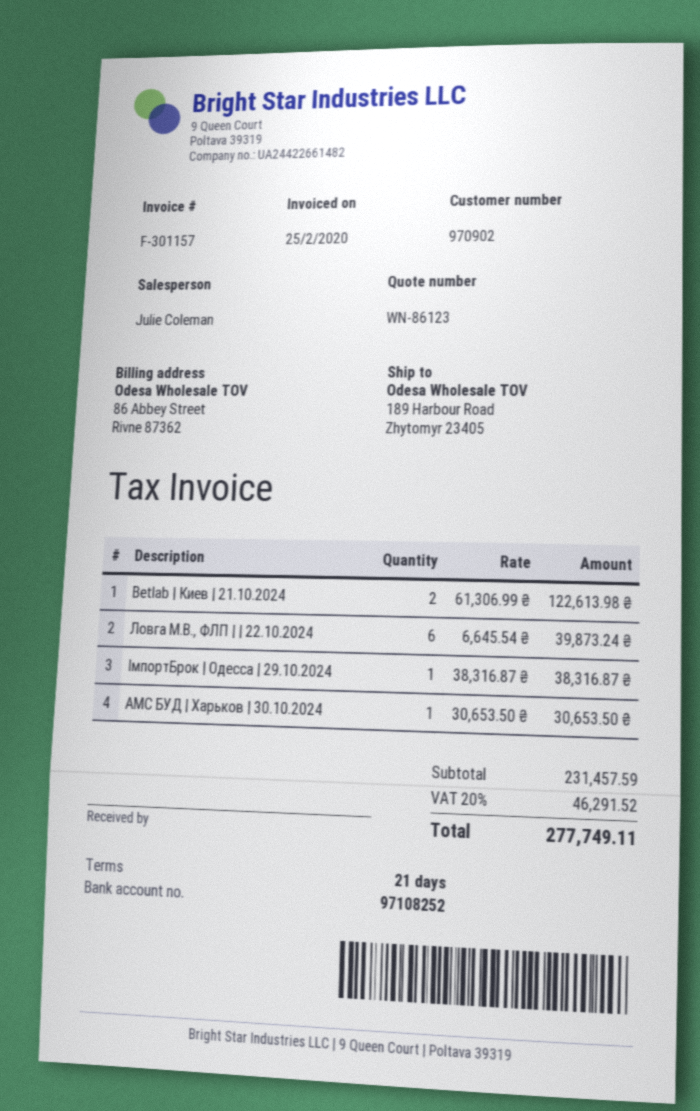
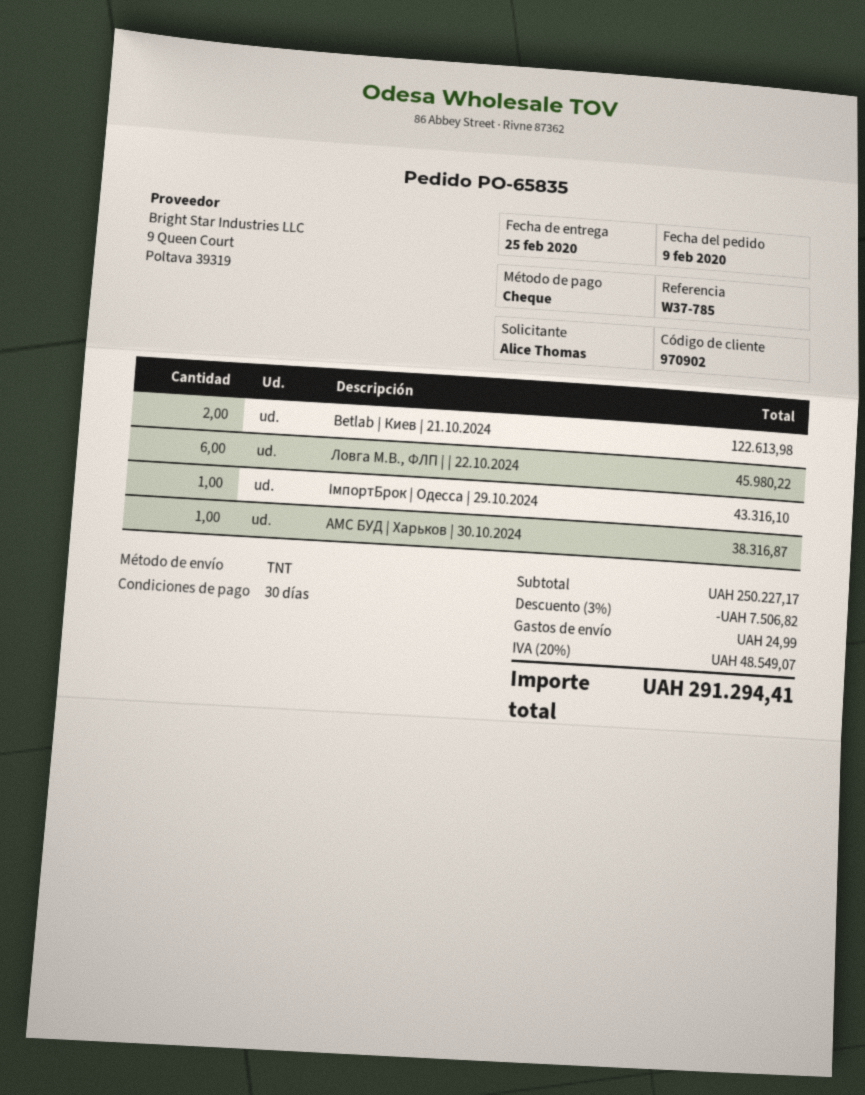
payment terms: 21 days -> 30 days
Ловга М.В., ФЛП | | 22.10.2024: 6 for 39873.24 -> 6 for 45980.22
ІмпортБрок | Одесса | 29.10.2024: 1 for 38316.87 -> 1 for 43316.10
АМС БУД | Харьков | 30.10.2024: 1 for 30653.50 -> 1 for 38316.87
subtotal: 231457.59 -> 250227.17
discount: none -> 3% = 7506.82
shipping: none -> 24.99
tax: 20% = 46291.52 -> 20% = 48549.07
total: 277749.11 -> 291294.41

